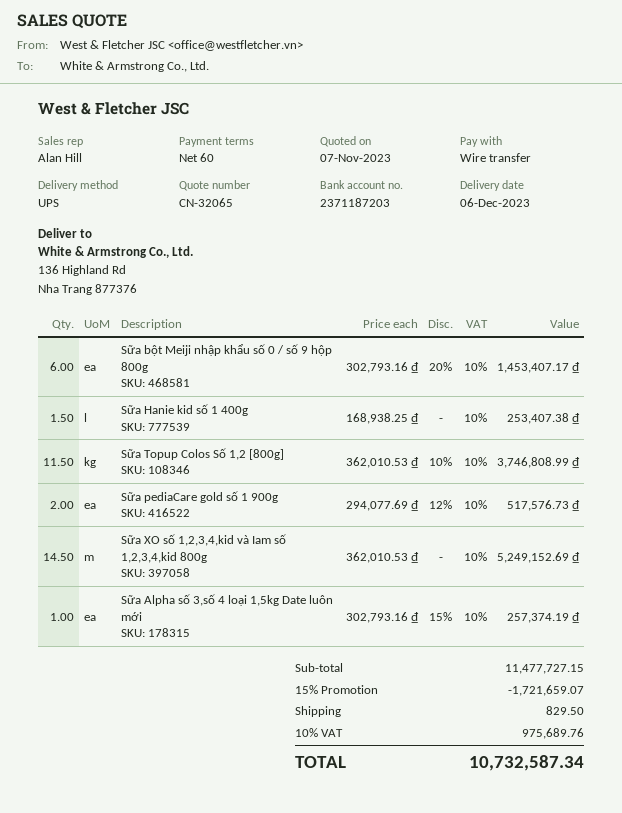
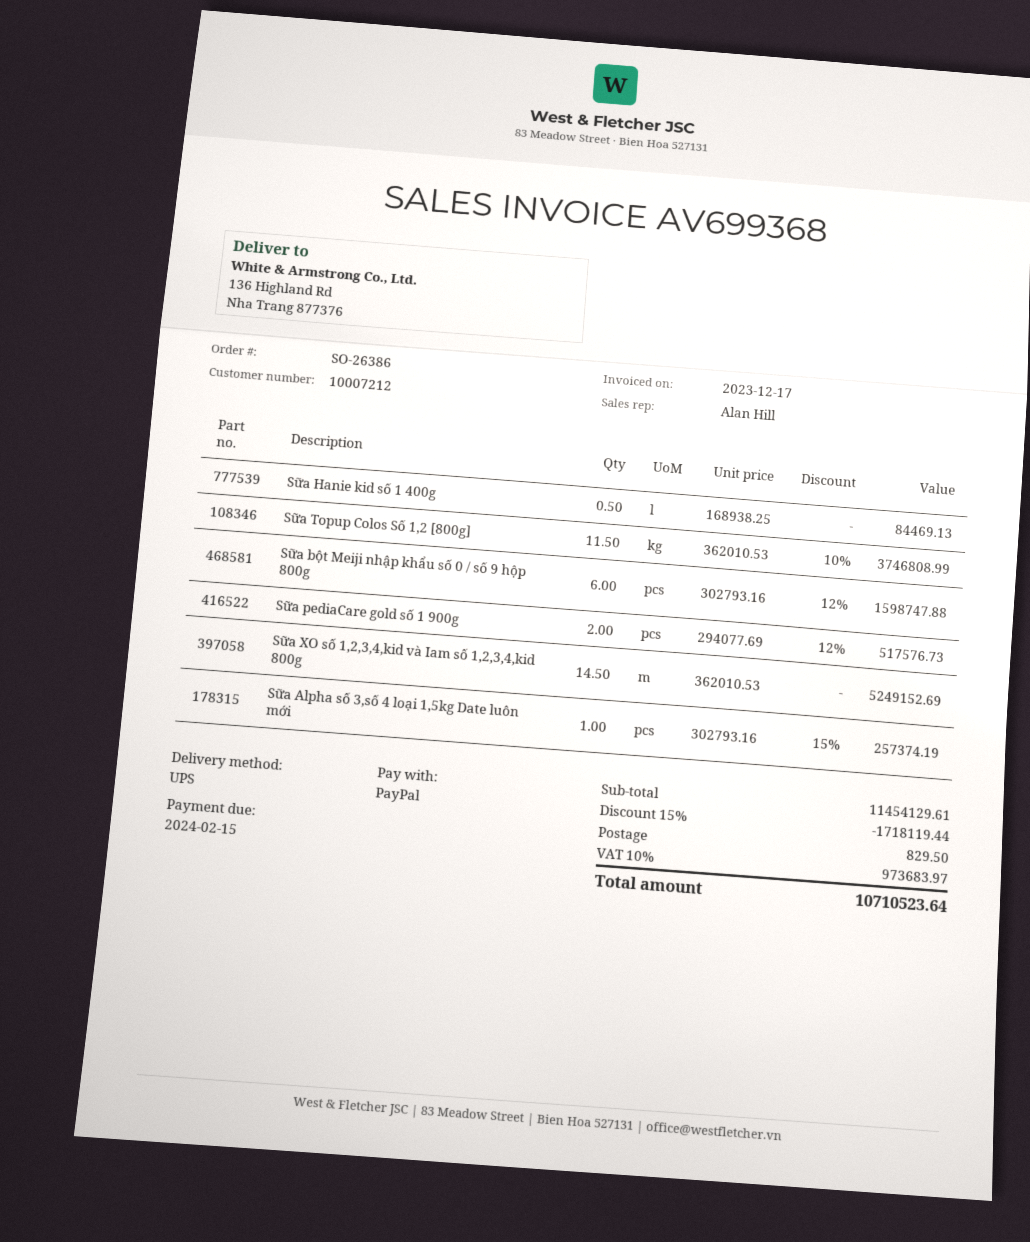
payment method: bank transfer -> PayPal
Sữa bột Meiji nhập khẩu số 0 / số 9 hộp 800g: 6 x 302793.16 - 20% = 1453407.17 -> 6 x 302793.16 - 12% = 1598747.88
Sữa Hanie kid số 1 400g: 1.5 x 168938.25 = 253407.38 -> 0.5 x 168938.25 = 84469.13
subtotal: 11477727.15 -> 11454129.61
discount: 15% = 1721659.07 -> 15% = 1718119.44
tax: 10% = 975689.76 -> 10% = 973683.97
total: 10732587.34 -> 10710523.64

